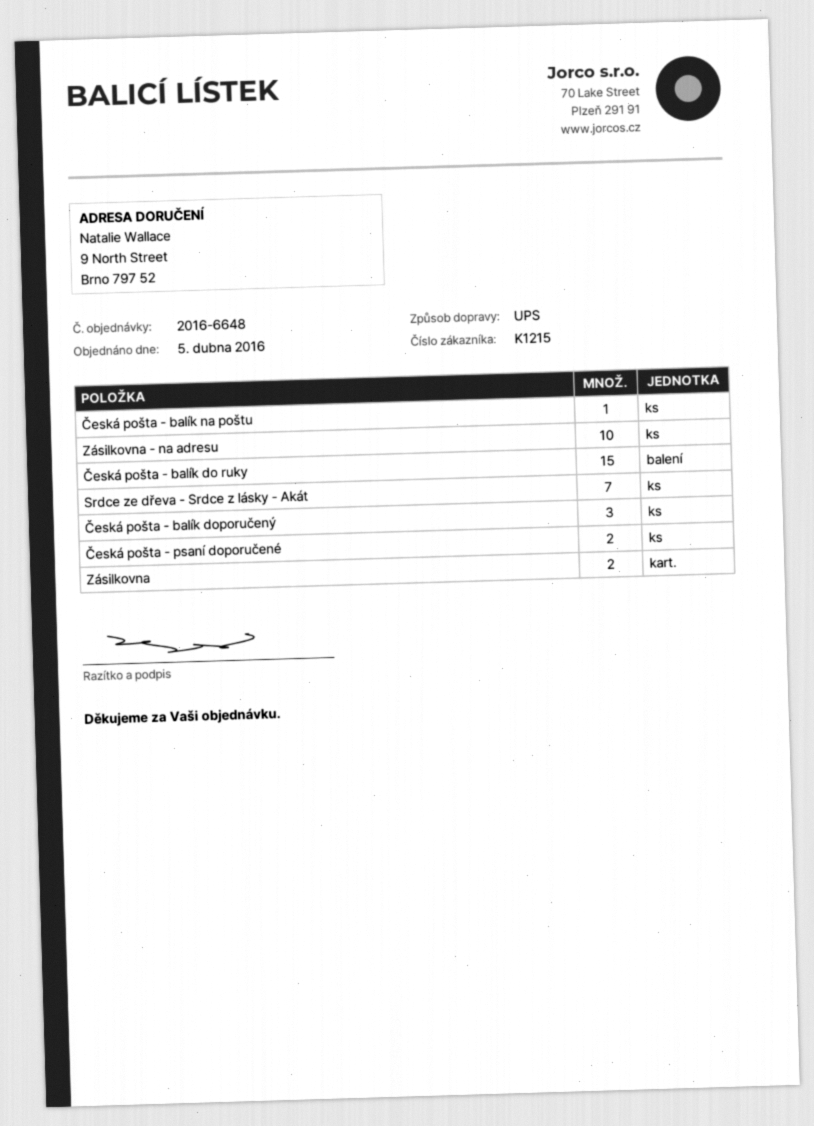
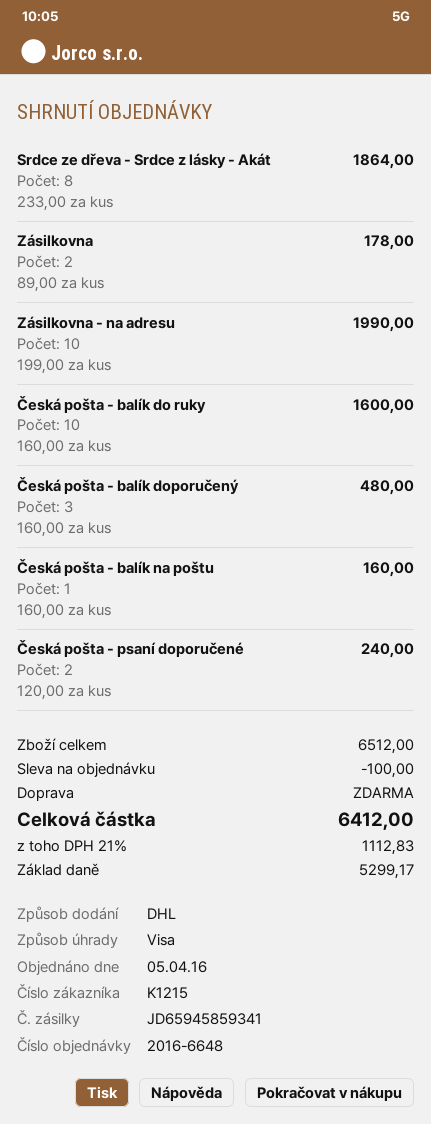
shipping method: UPS -> DHL
Česká pošta - balík do ruky: 15 -> 10
Srdce ze dřeva - Srdce z lásky - Akát: 7 -> 8

